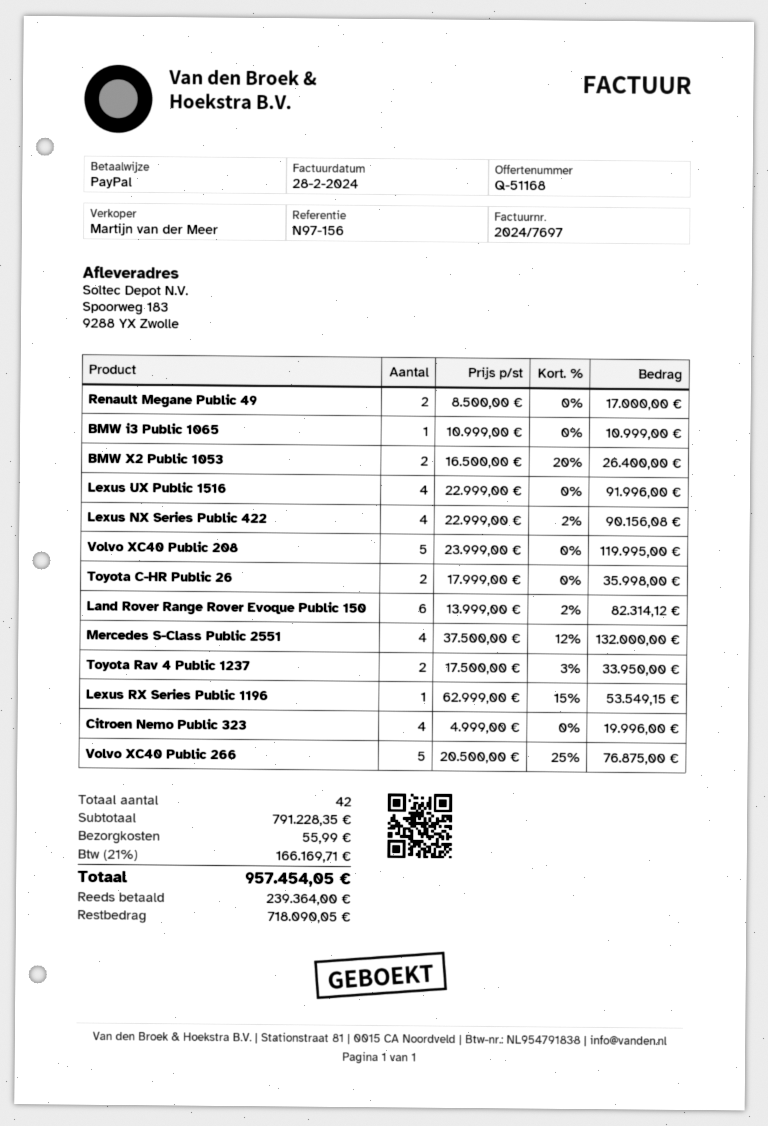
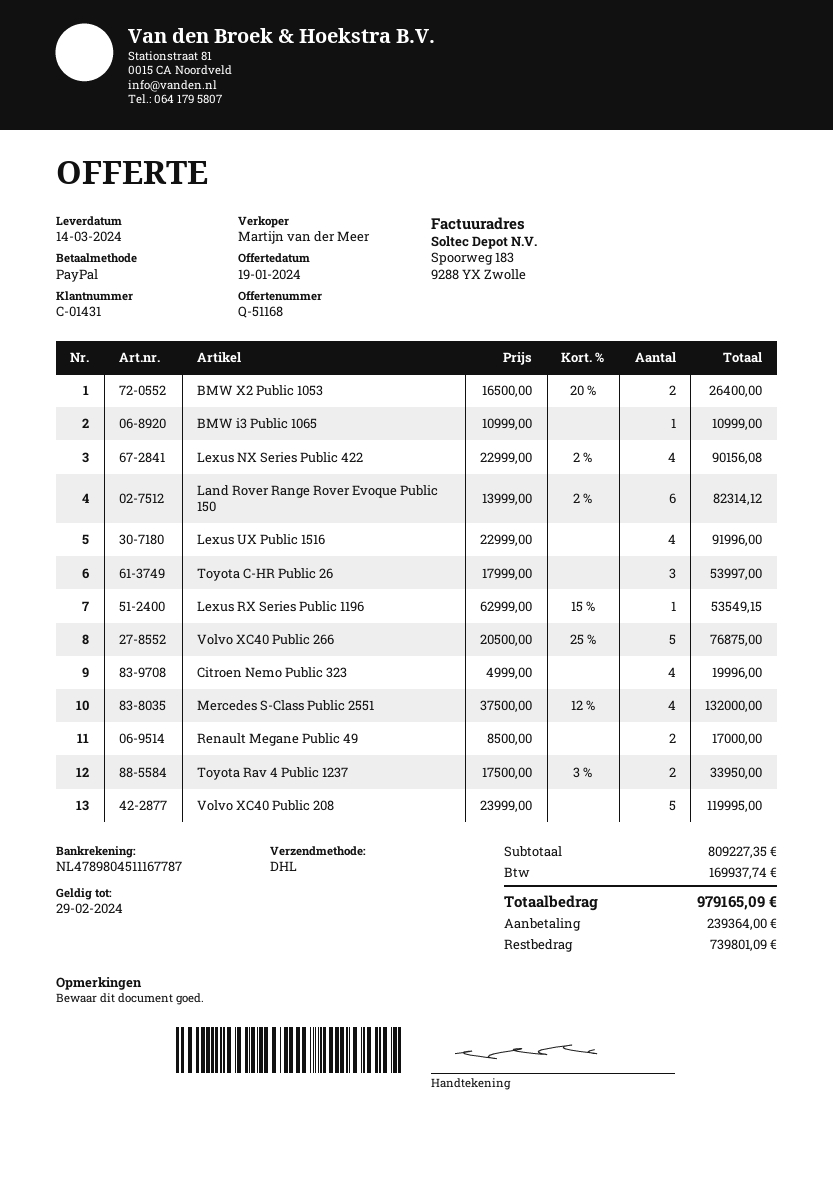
Toyota C-HR Public 26: 2 x 17999.00 = 35998.00 -> 3 x 17999.00 = 53997.00
subtotal: 791228.35 -> 809227.35
shipping: 55.99 -> none
tax: 166169.71 -> 169937.74
total: 957454.05 -> 979165.09
balance: 718090.05 -> 739801.09

